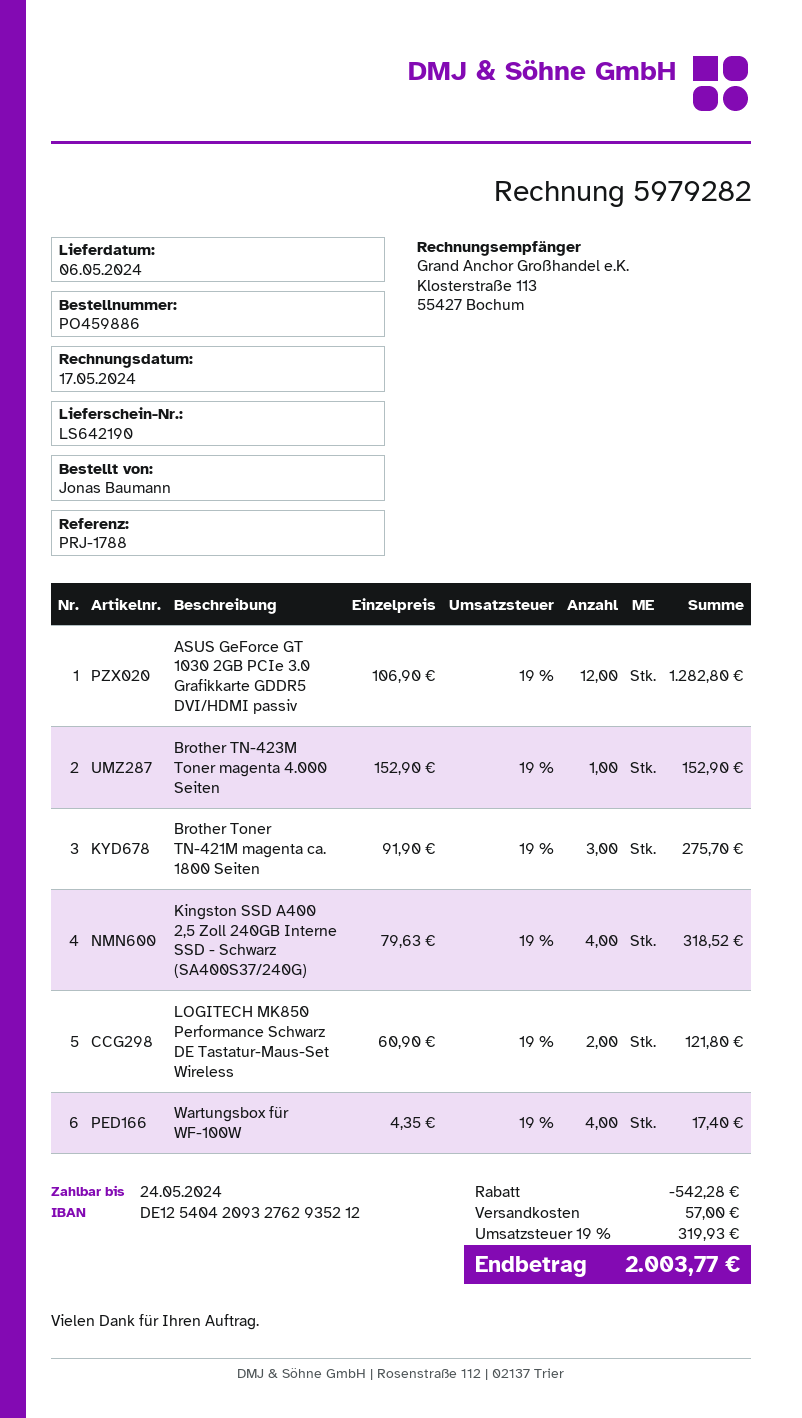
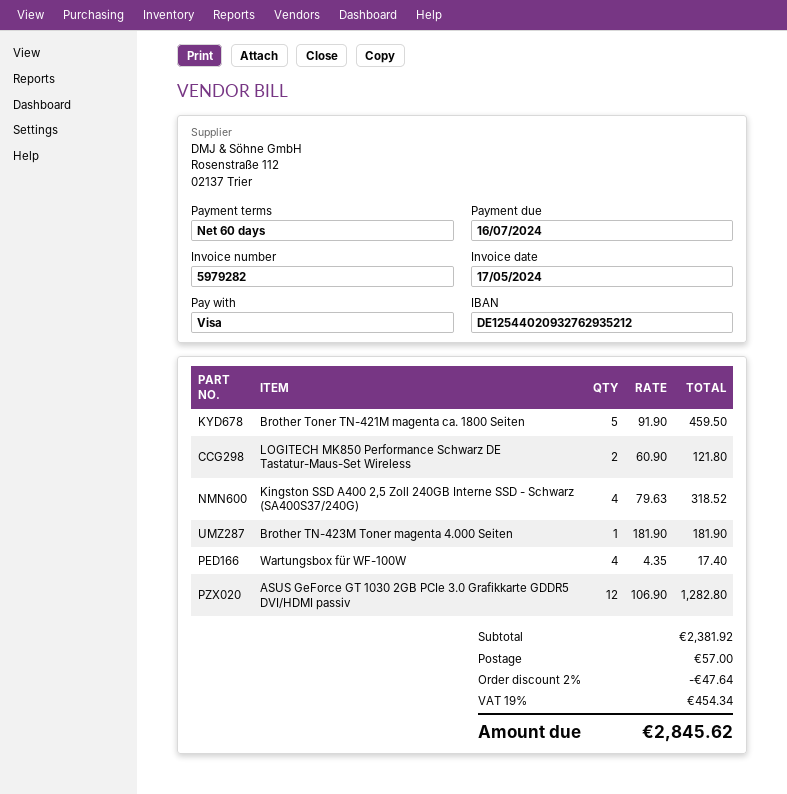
due date: 2024-05-24 -> 2024-07-16
bank account: DE12540420932762935212 -> DE12544020932762935212
Brother TN-423M Toner magenta 4.000 Seiten: 1 x 152.90 = 152.90 -> 1 x 181.90 = 181.90
Brother Toner TN-421M magenta ca. 1800 Seiten: 3 x 91.90 = 275.70 -> 5 x 91.90 = 459.50
discount: 542.28 -> 47.64
tax: 19% = 319.93 -> 19% = 454.34
total: 2003.77 -> 2845.62

